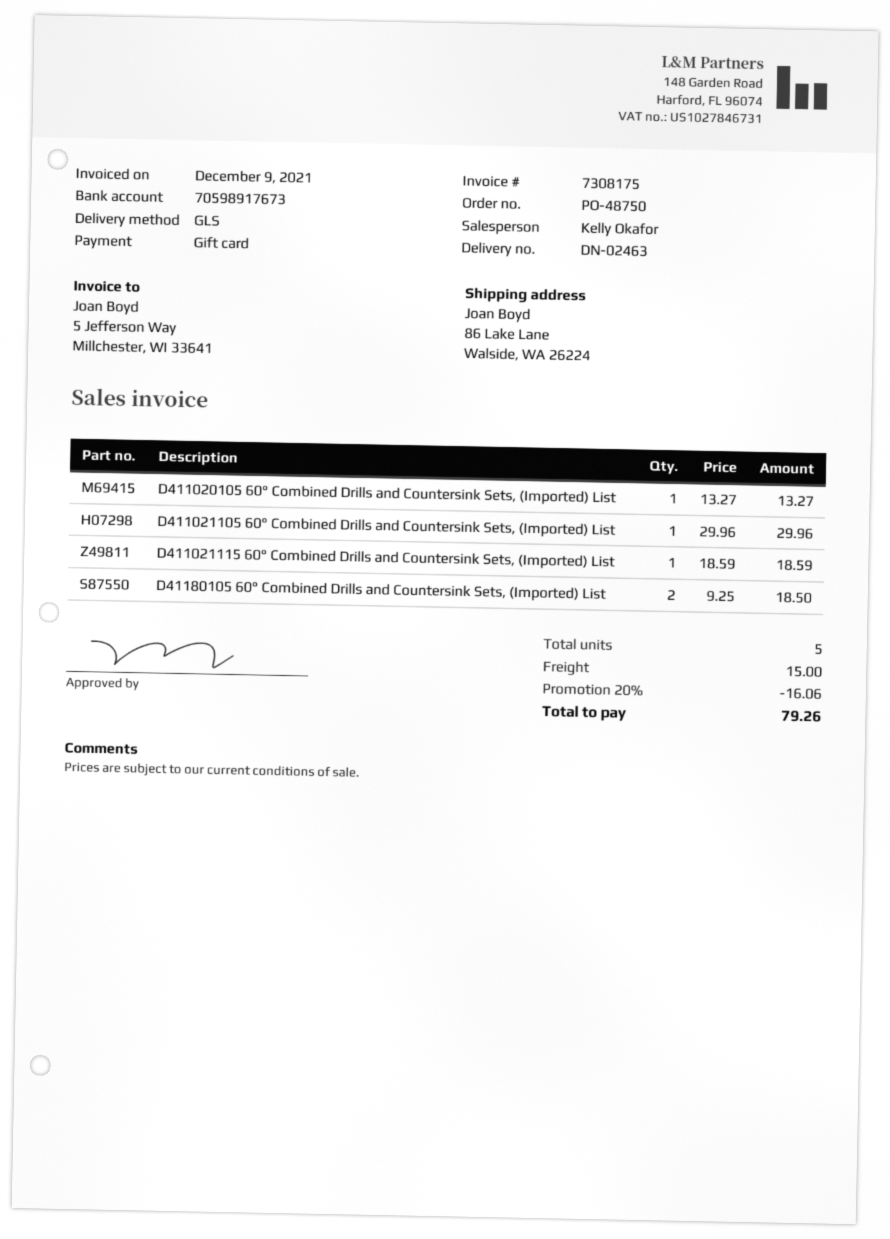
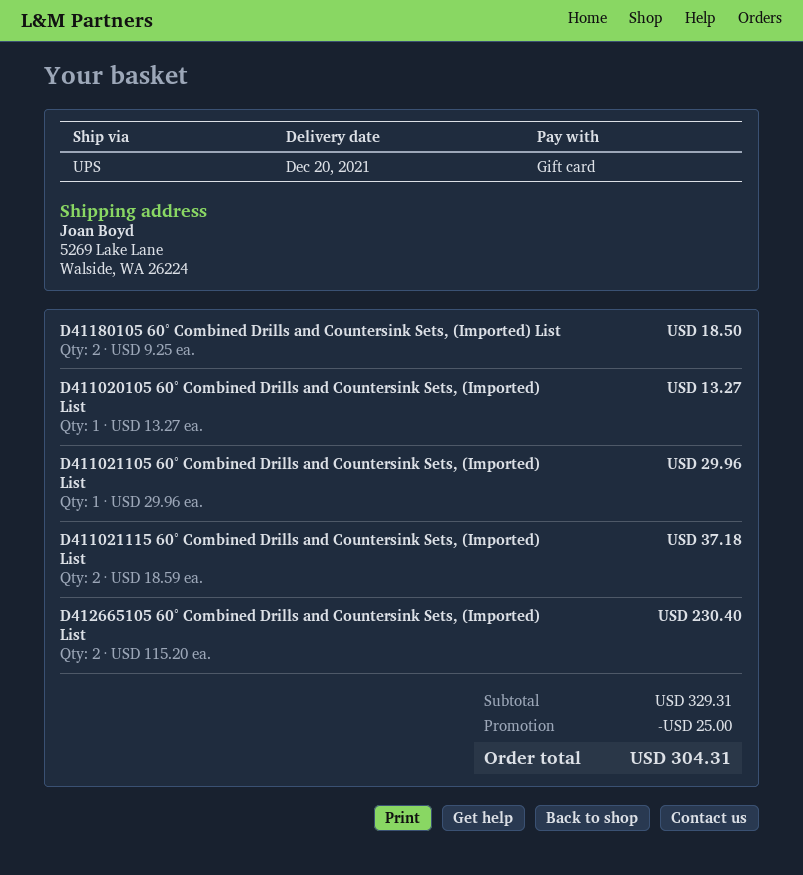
shipping method: GLS -> UPS
ship to: 86 Lake Lane, Walside, WA 26224 -> 5269 Lake Lane, Walside, WA 26224
D411021115 60° Combined Drills and Countersink Sets, (Imported) List: 1 x 18.59 = 18.59 -> 2 x 18.59 = 37.18
D412665105 60° Combined Drills and Countersink Sets, (Imported) List: none -> 2 x 115.20 = 230.40
discount: 16.06 -> 25.00
shipping: 15.00 -> none
total: 79.26 -> 304.31

